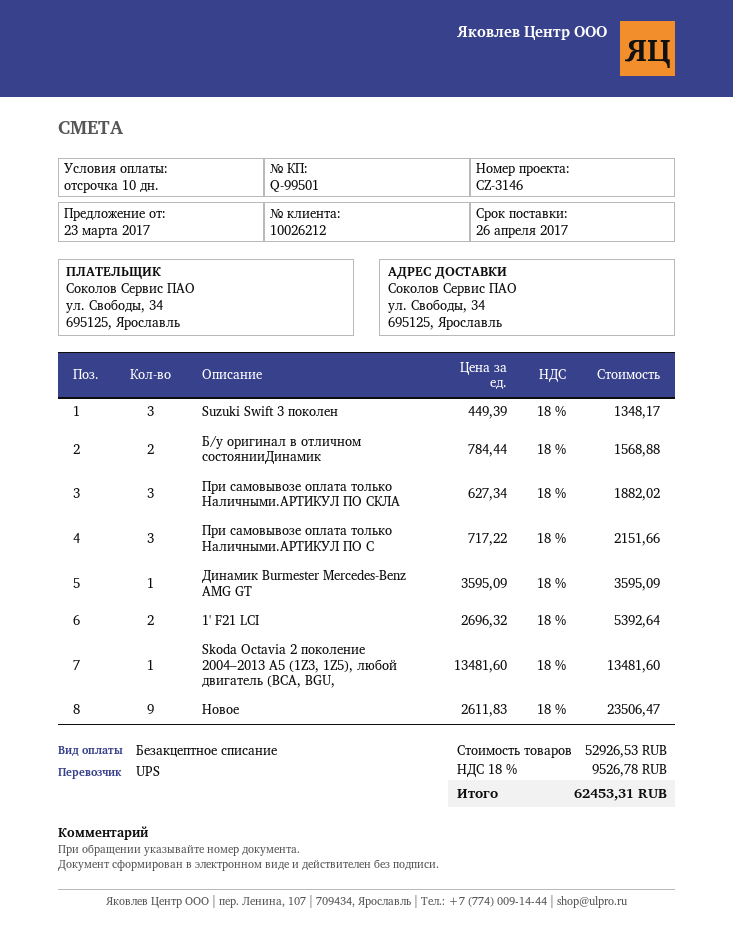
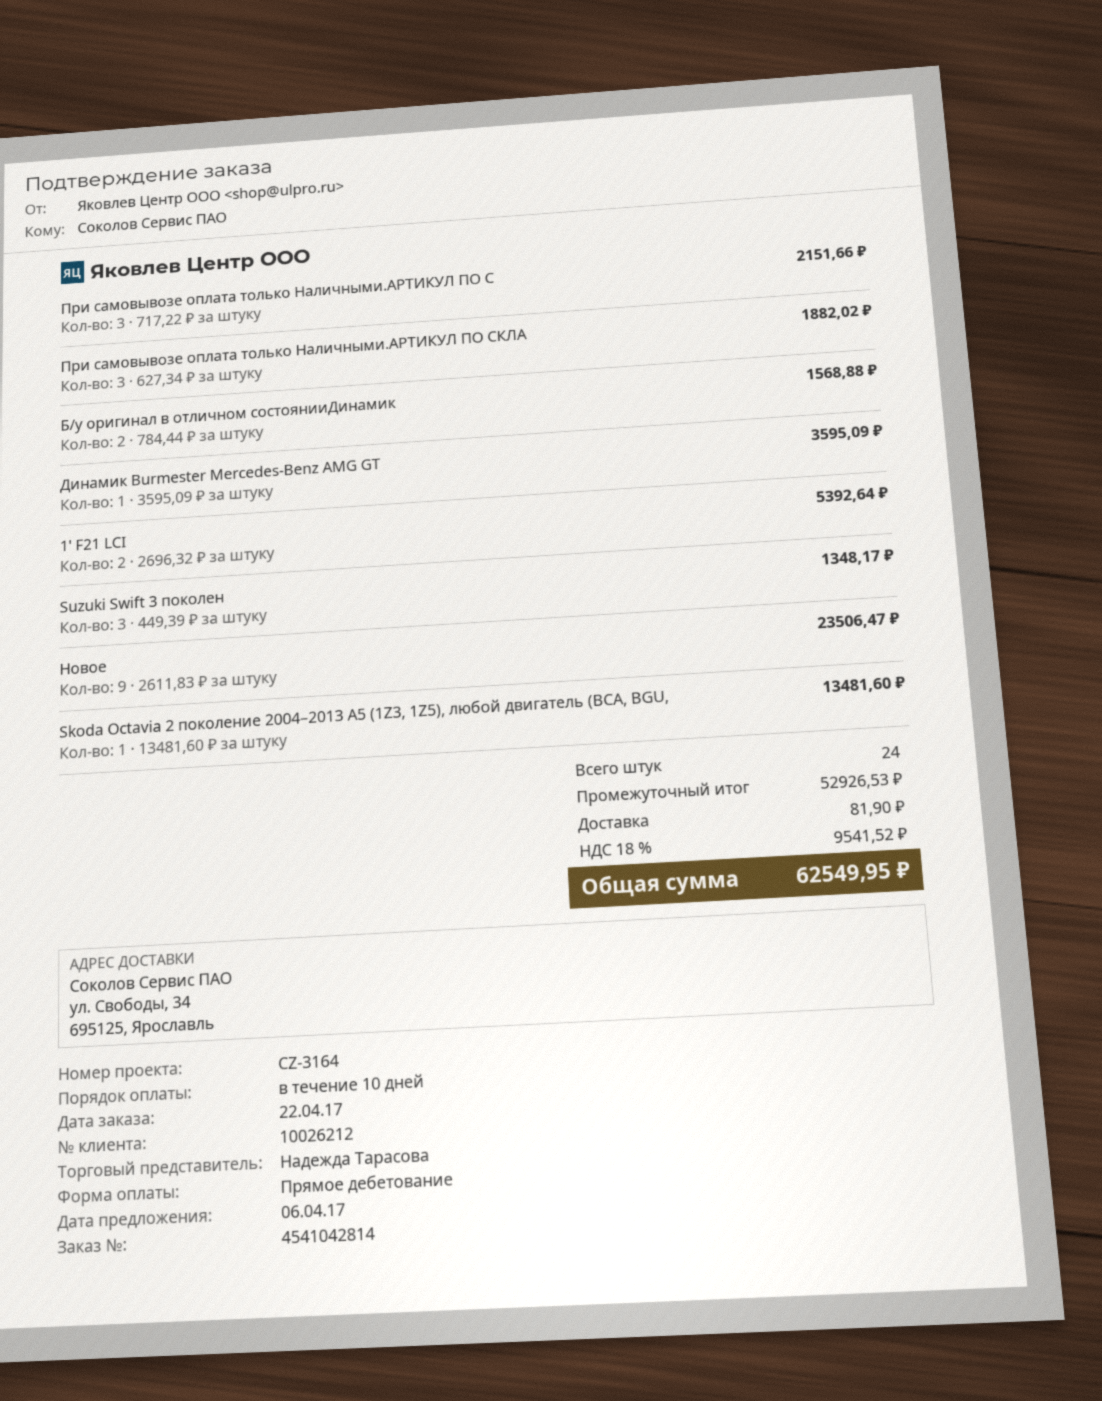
quote date: 2017-03-23 -> 2017-04-06
reference: CZ-3146 -> CZ-3164
shipping: none -> 81.90
tax: 18% = 9526.78 -> 18% = 9541.52
total: 62453.31 -> 62549.95

